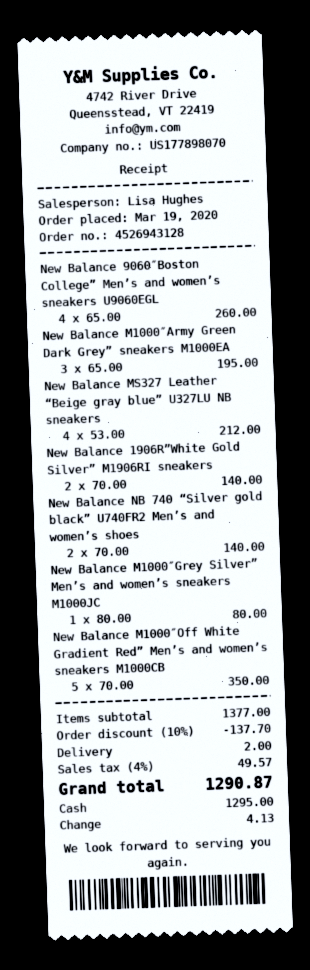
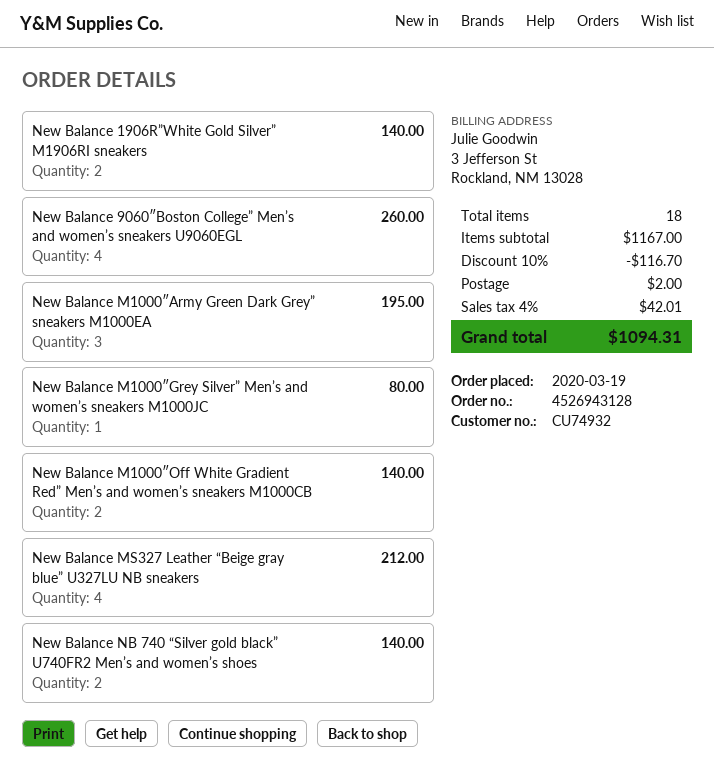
New Balance M1000″Off White Gradient Red” Men’s and women’s sneakers M1000CB: 5 for 350.00 -> 2 for 140.00
subtotal: 1377.00 -> 1167.00
discount: 10% = 137.70 -> 10% = 116.70
tax: 4% = 49.57 -> 4% = 42.01
total: 1290.87 -> 1094.31

